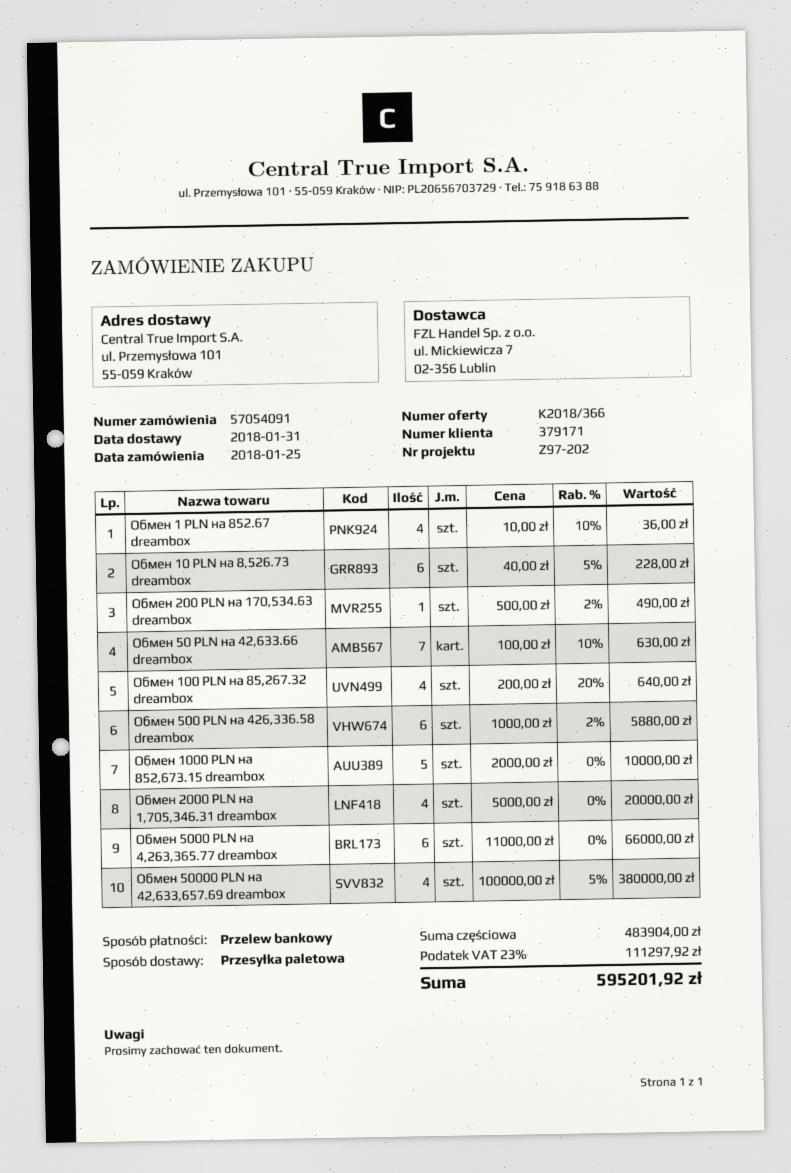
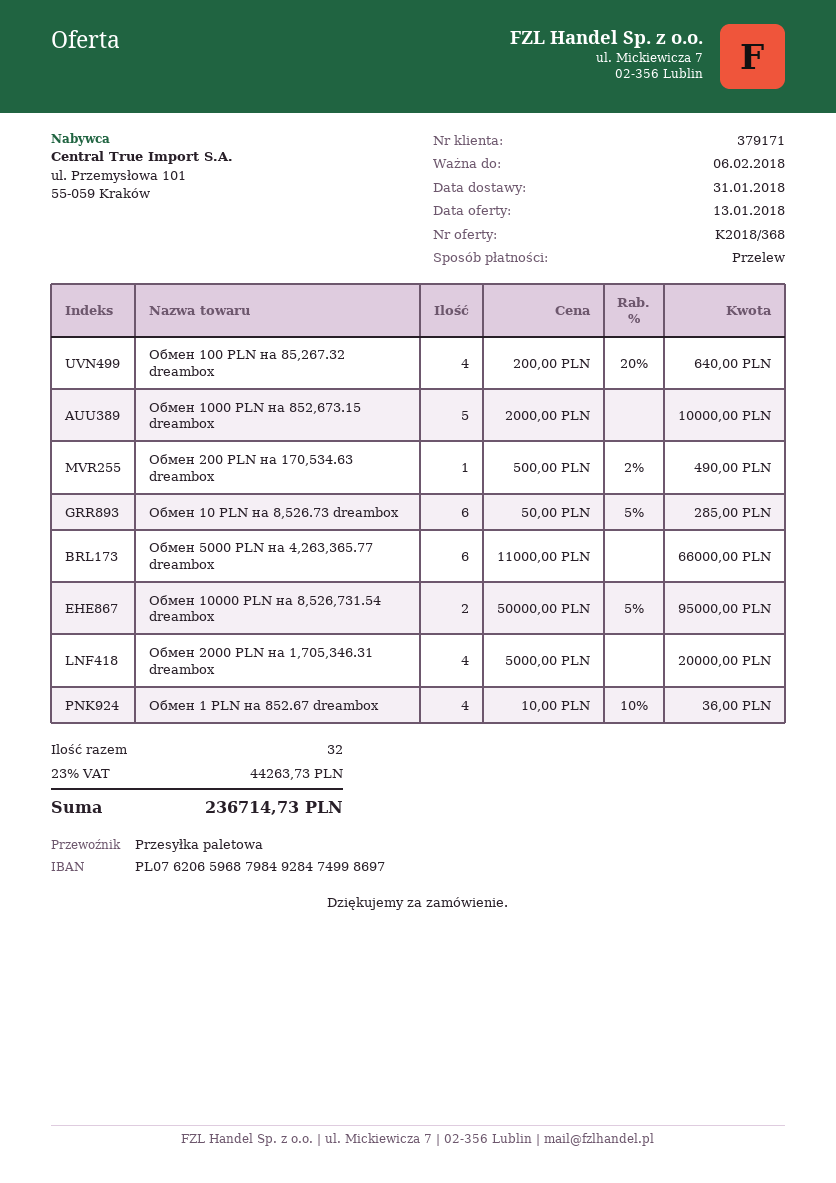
quote number: K2018/366 -> K2018/368
Обмен 10 PLN на 8,526.73 dreambox: 6 x 40.00 - 5% = 228.00 -> 6 x 50.00 - 5% = 285.00
Обмен 50 PLN на 42,633.66 dreambox: 7 x 100.00 - 10% = 630.00 -> none
Обмен 500 PLN на 426,336.58 dreambox: 6 x 1000.00 - 2% = 5880.00 -> none
Обмен 50000 PLN на 42,633,657.69 dreambox: 4 x 100000.00 - 5% = 380000.00 -> none
Обмен 10000 PLN на 8,526,731.54 dreambox: none -> 2 x 50000.00 - 5% = 95000.00
tax: 23% = 111297.92 -> 23% = 44263.73
total: 595201.92 -> 236714.73

